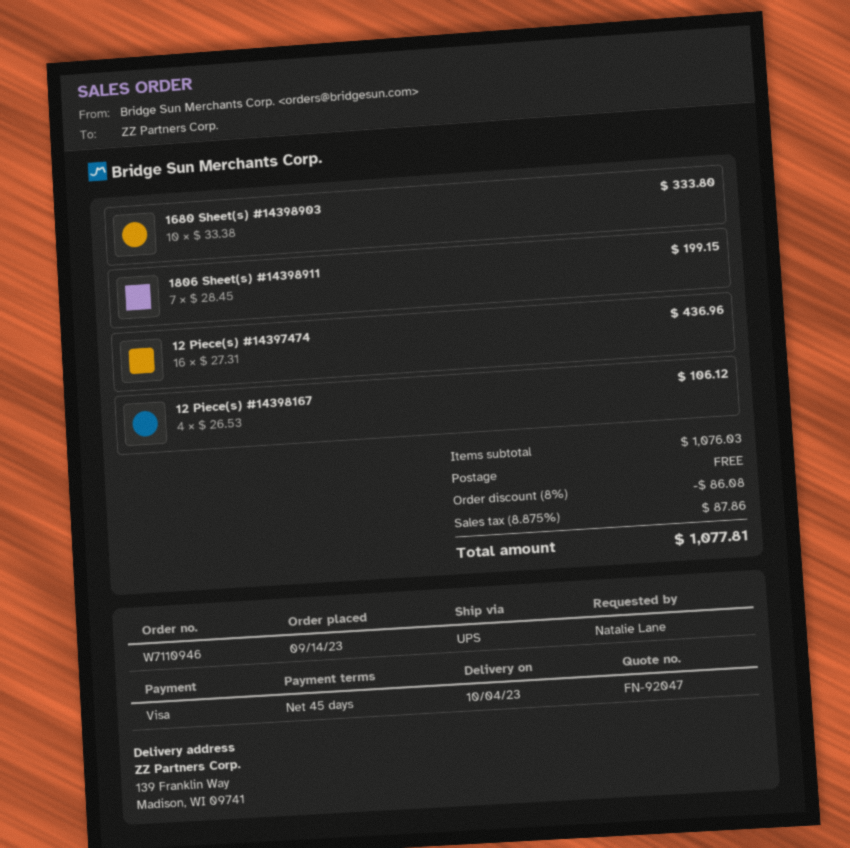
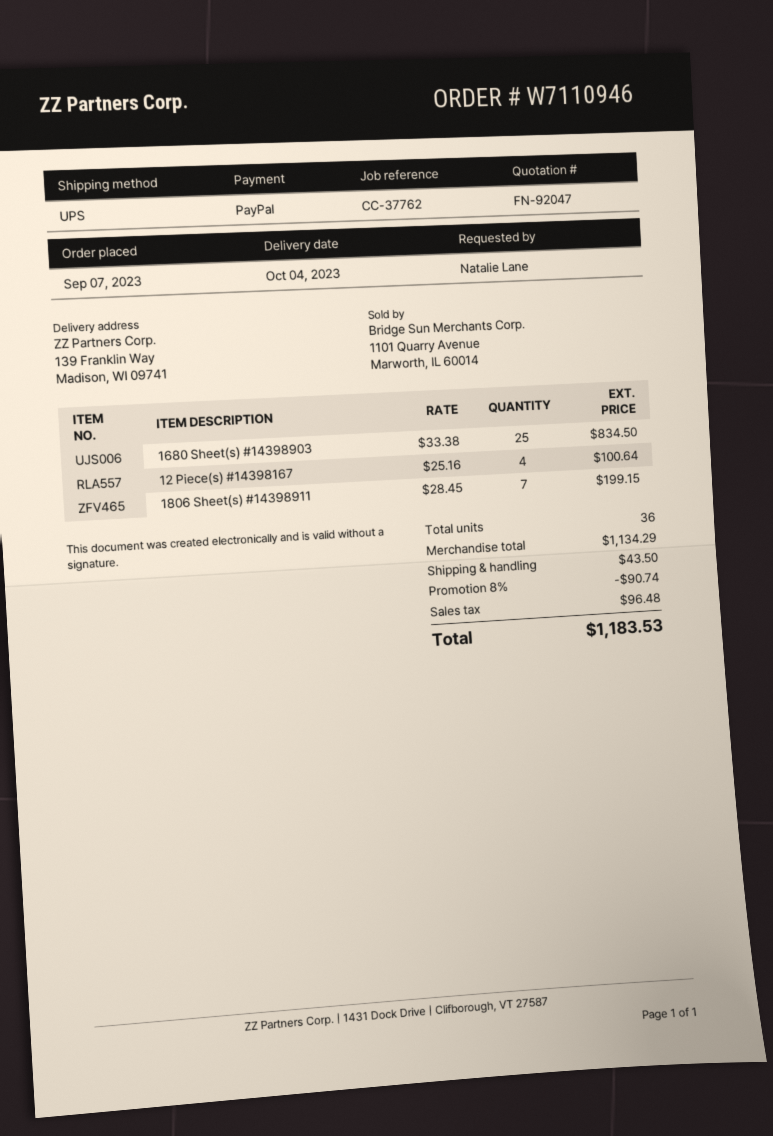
order date: 2023-09-14 -> 2023-09-07
payment method: Visa -> PayPal
1680 Sheet(s) #14398903: 10 x 33.38 = 333.80 -> 25 x 33.38 = 834.50
12 Piece(s) #14397474: 16 x 27.31 = 436.96 -> none
12 Piece(s) #14398167: 4 x 26.53 = 106.12 -> 4 x 25.16 = 100.64
subtotal: 1076.03 -> 1134.29
discount: 8% = 86.08 -> 8% = 90.74
shipping: 0.00 -> 43.50
tax: 87.86 -> 96.48
total: 1077.81 -> 1183.53

